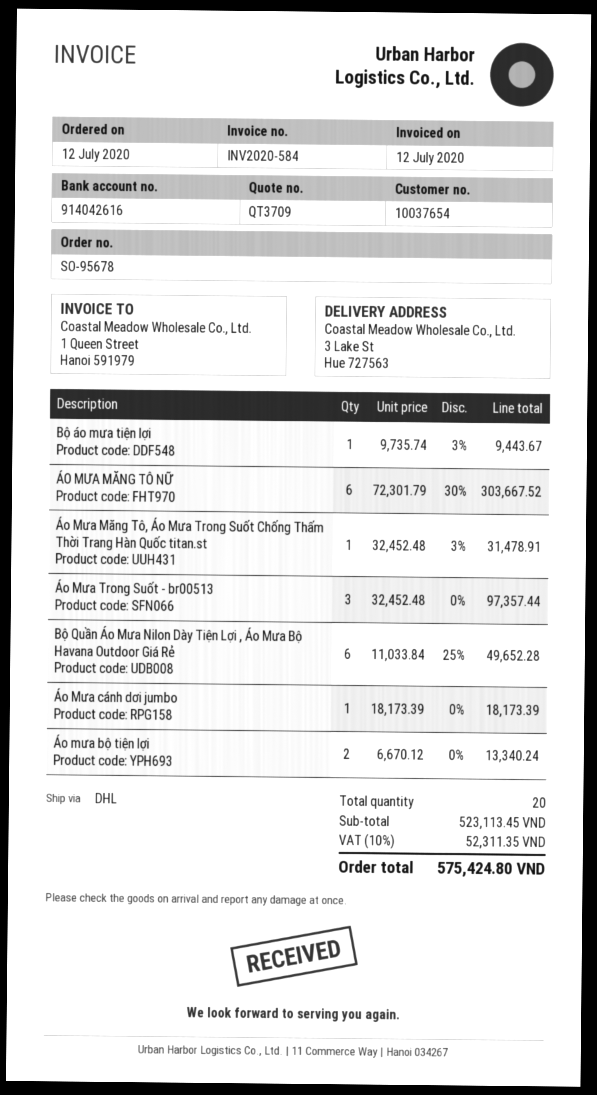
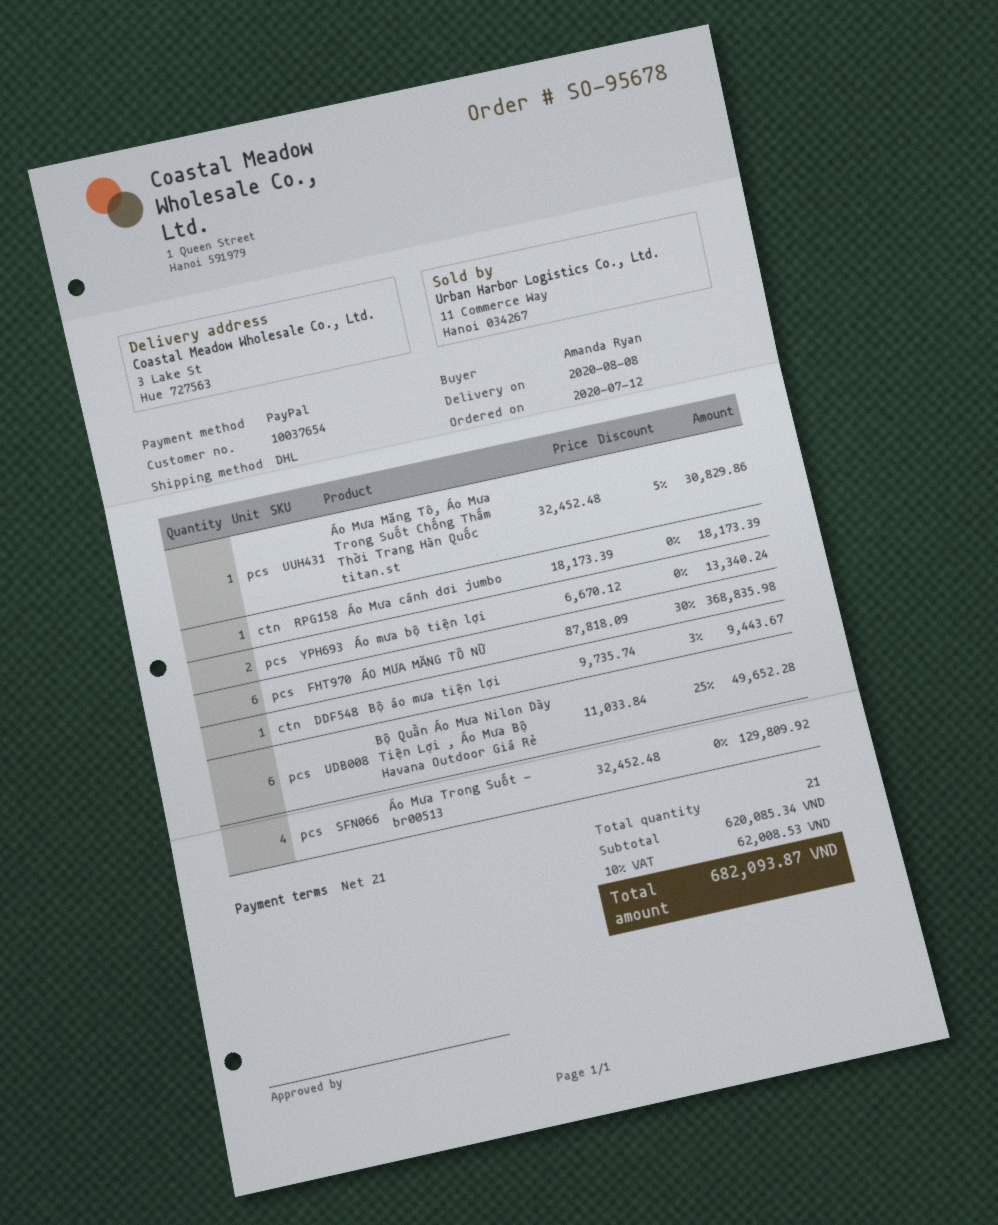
ÁO MƯA MĂNG TÔ NỮ: 6 x 72301.79 - 30% = 303667.52 -> 6 x 87818.09 - 30% = 368835.98
Áo Mưa Măng Tô, Áo Mưa Trong Suốt Chống Thấm Thời Trang Hàn Quốc titan.st: 1 x 32452.48 - 3% = 31478.91 -> 1 x 32452.48 - 5% = 30829.86
Áo Mưa Trong Suốt - br00513: 3 x 32452.48 = 97357.44 -> 4 x 32452.48 = 129809.92
total quantity: 20 -> 21
subtotal: 523113.45 -> 620085.34
tax: 10% = 52311.35 -> 10% = 62008.53
total: 575424.80 -> 682093.87

